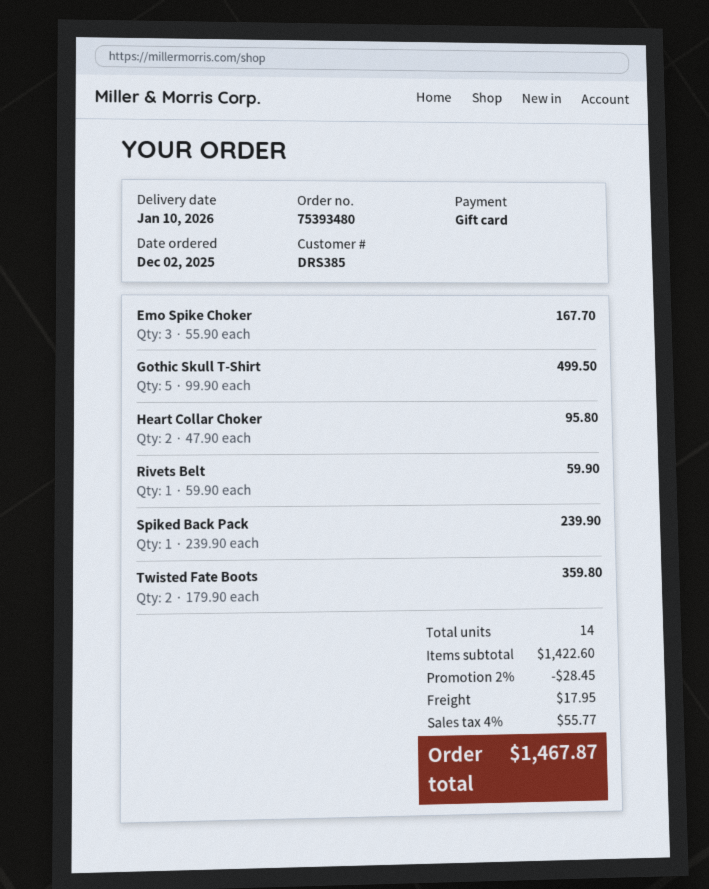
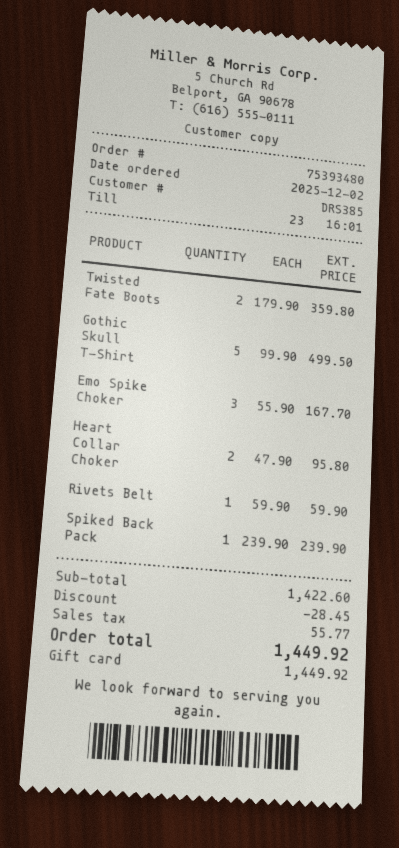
shipping: 17.95 -> none
total: 1467.87 -> 1449.92

